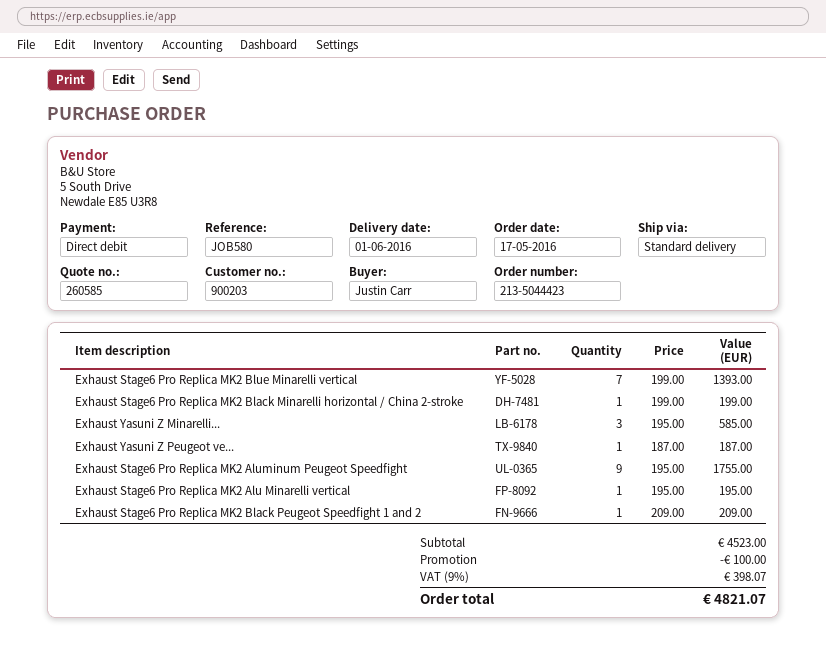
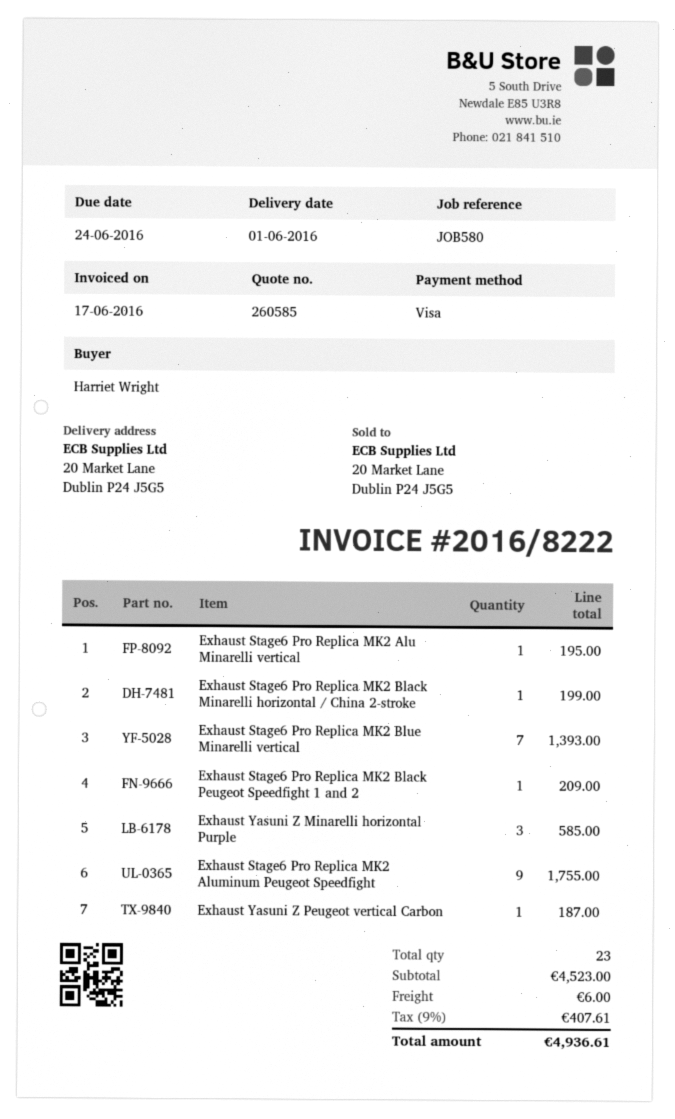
ordered by: Justin Carr -> Harriet Wright
payment method: direct debit -> Visa
discount: 100.00 -> none
shipping: none -> 6.00
tax: 9% = 398.07 -> 9% = 407.61
total: 4821.07 -> 4936.61

